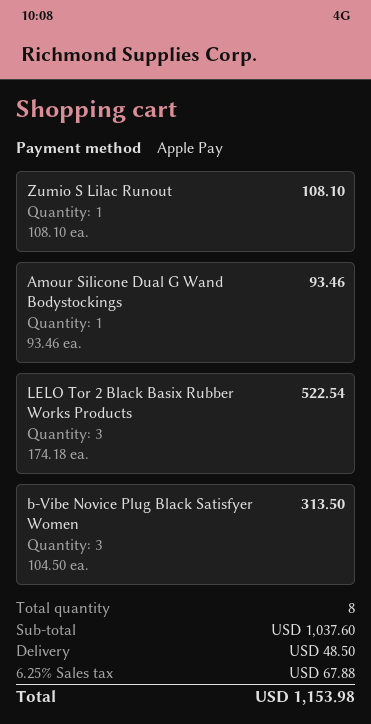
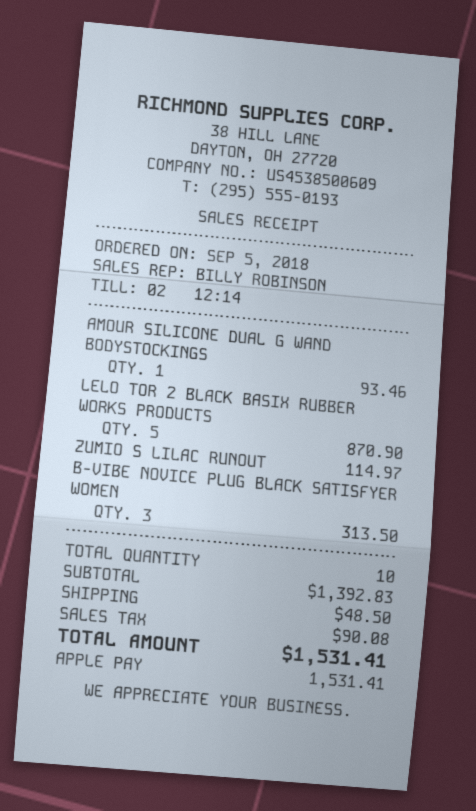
Zumio S Lilac Runout: 1 for 108.10 -> 1 for 114.97
LELO Tor 2 Black Basix Rubber Works Products: 3 for 522.54 -> 5 for 870.90
total quantity: 8 -> 10
subtotal: 1037.60 -> 1392.83
tax: 67.88 -> 90.08
total: 1153.98 -> 1531.41

